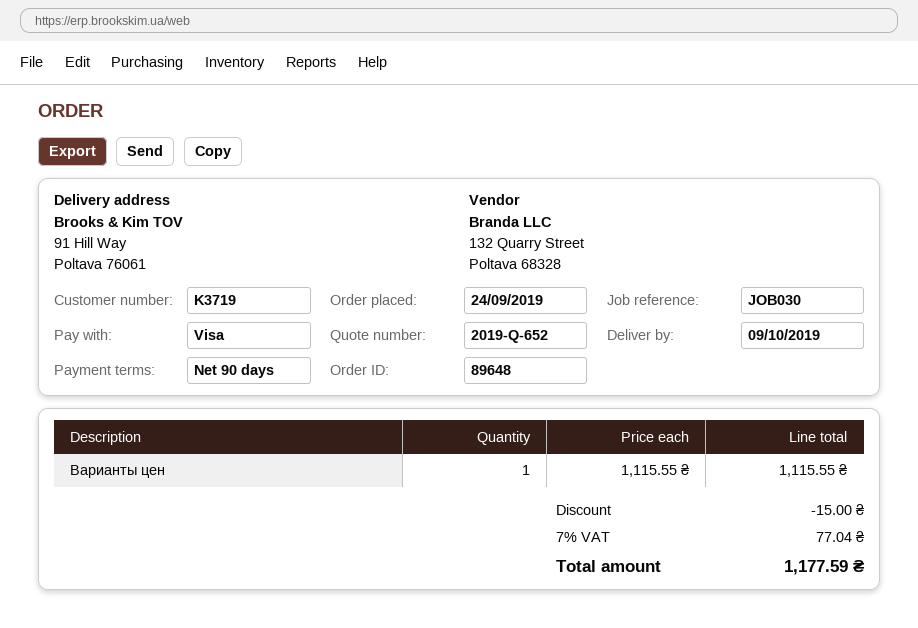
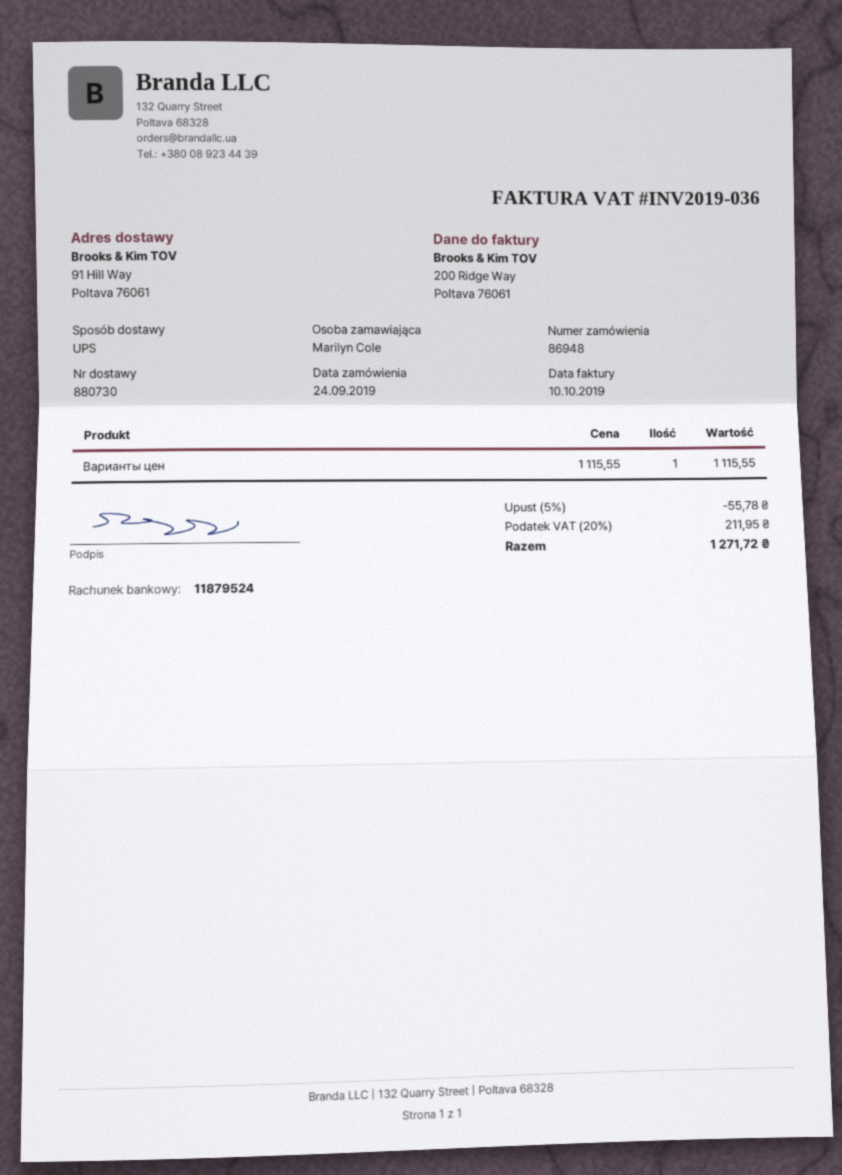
order number: 89648 -> 86948
discount: 15.00 -> 55.78
tax: 7% = 77.04 -> 20% = 211.95
total: 1177.59 -> 1271.72

